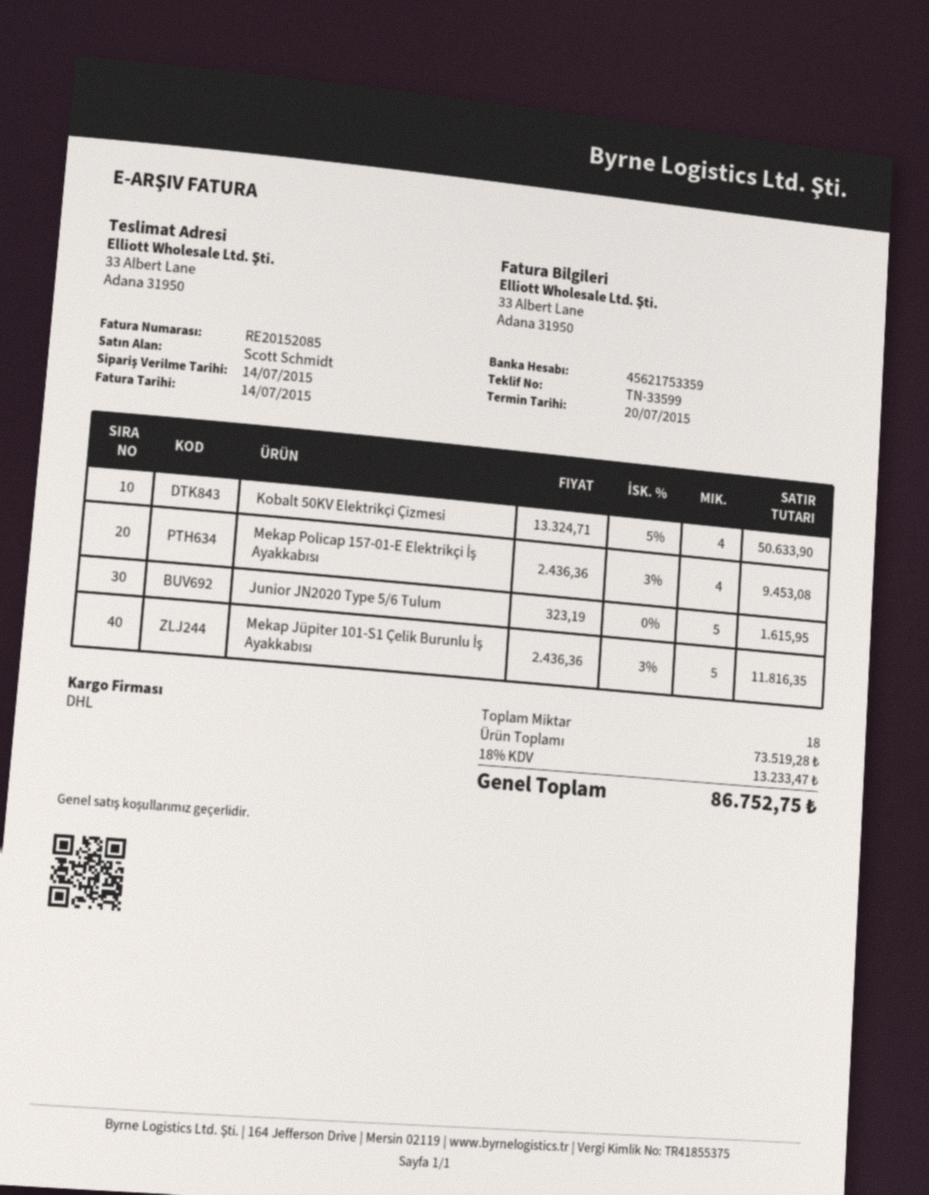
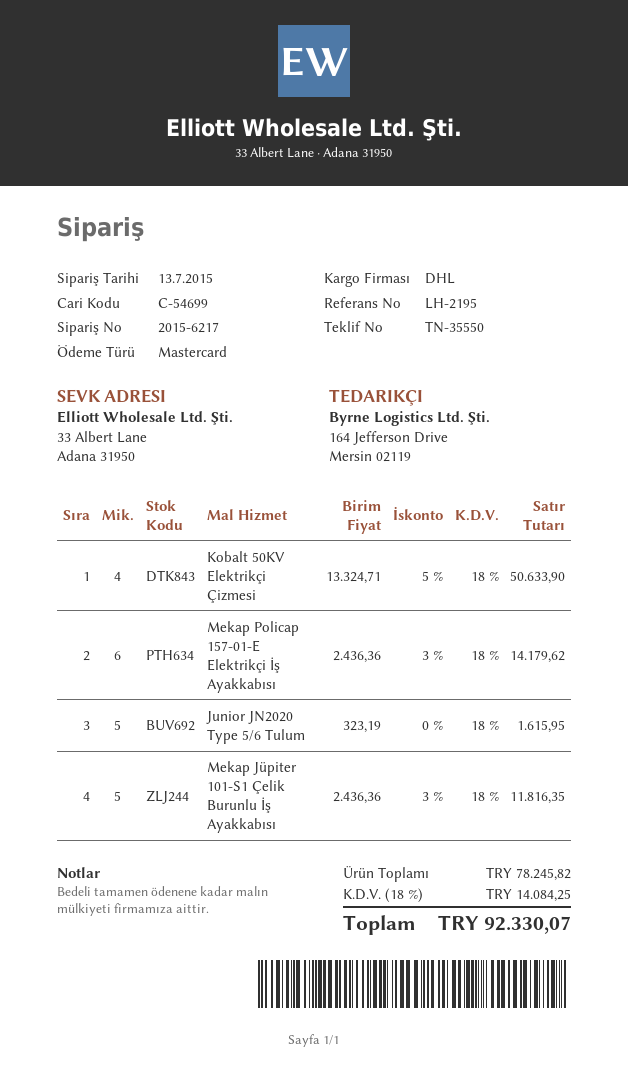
quote number: TN-33599 -> TN-35550
order date: 2015-07-14 -> 2015-07-13
Mekap Policap 157-01-E Elektrikçi İş Ayakkabısı: 4 x 2436.36 - 3% = 9453.08 -> 6 x 2436.36 - 3% = 14179.62
subtotal: 73519.28 -> 78245.82
tax: 18% = 13233.47 -> 18% = 14084.25
total: 86752.75 -> 92330.07

